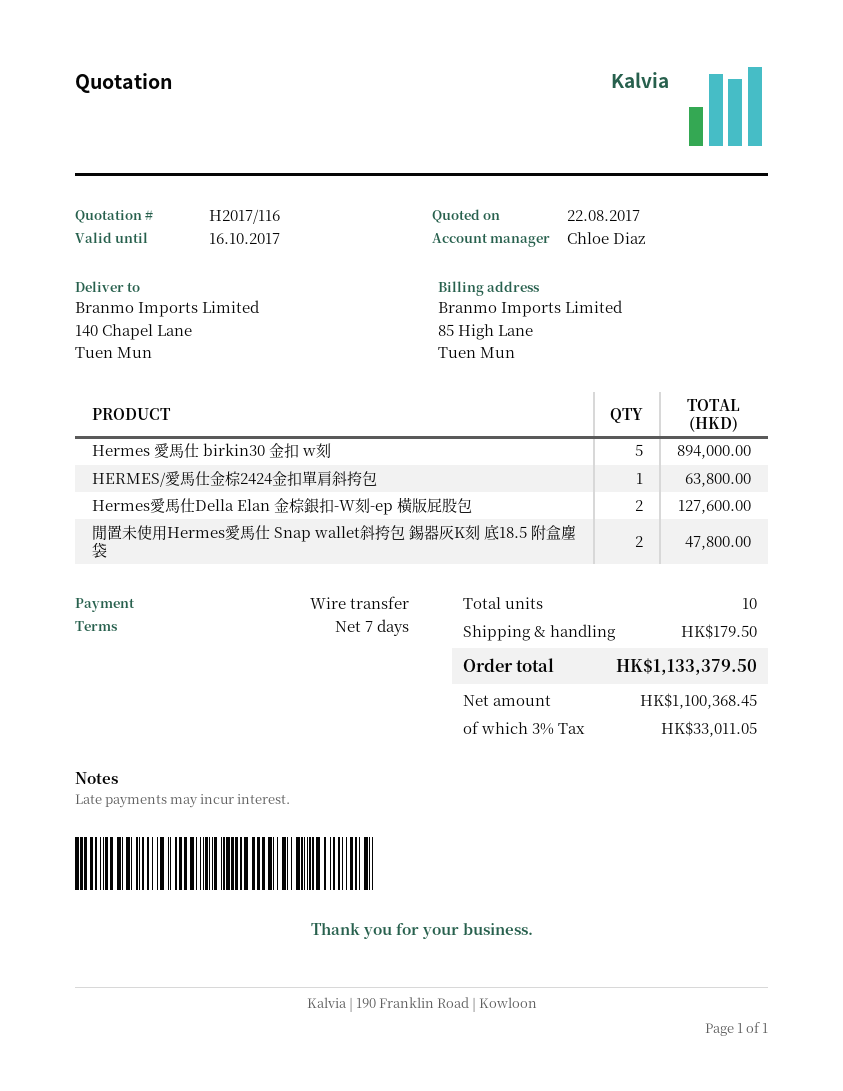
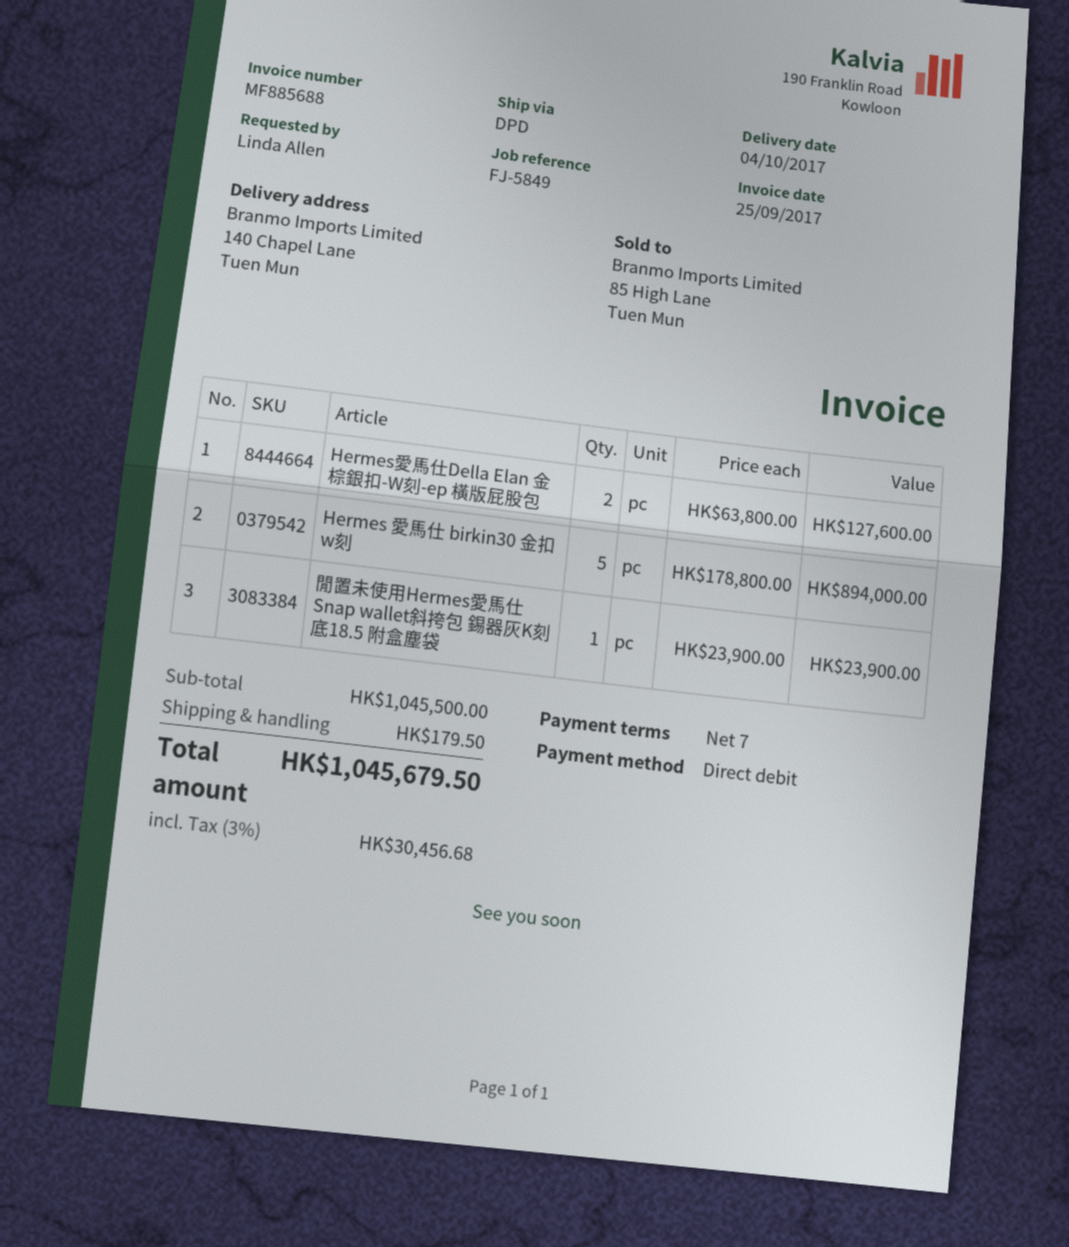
payment method: bank transfer -> direct debit
HERMES/愛馬仕金棕2424金扣單肩斜挎包: 1 for 63800.00 -> none
閒置未使用Hermes愛馬仕 Snap wallet斜挎包 錫器灰K刻 底18.5 附盒塵袋: 2 for 47800.00 -> 1 for 23900.00
tax: 3% = 33011.05 -> 3% = 30456.68
total: 1133379.50 -> 1045679.50

